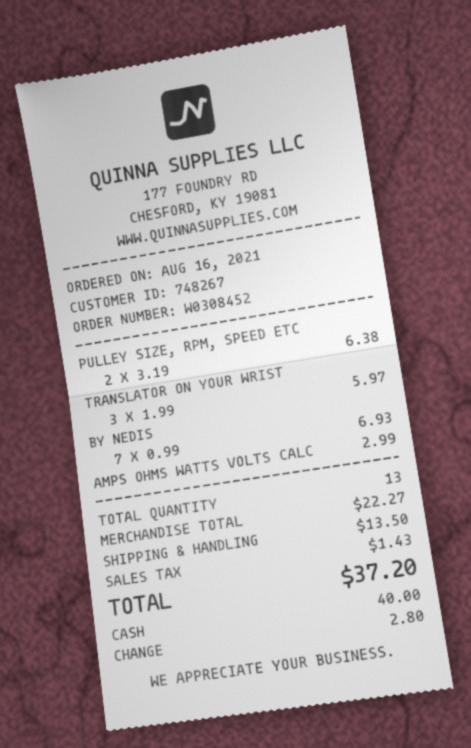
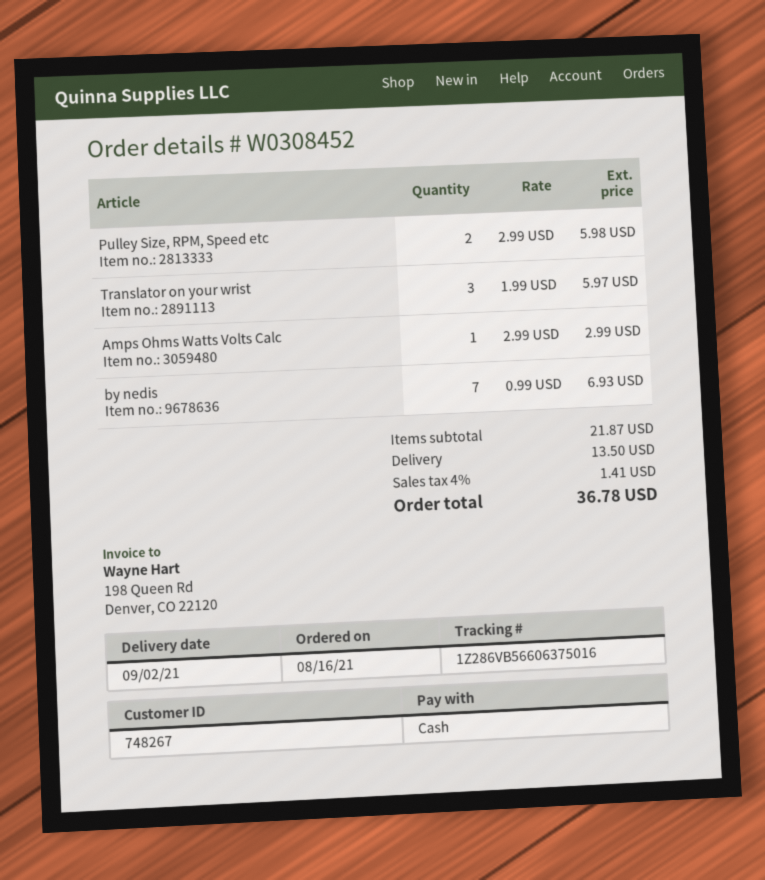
PULLEY SIZE, RPM, SPEED ETC: 2 x 3.19 = 6.38 -> 2 x 2.99 = 5.98
subtotal: 22.27 -> 21.87
tax: 1.43 -> 1.41
total: 37.20 -> 36.78

